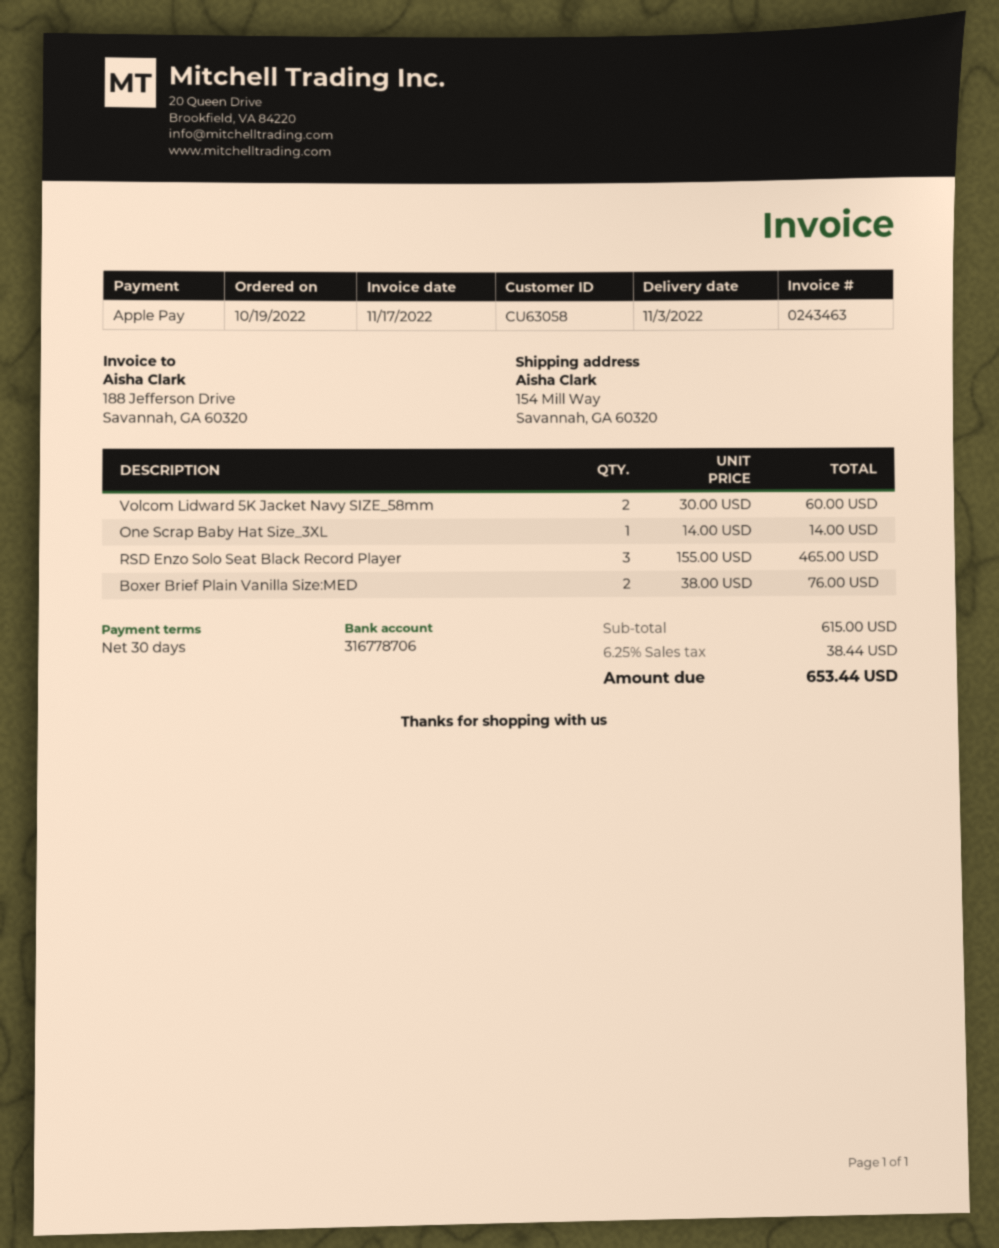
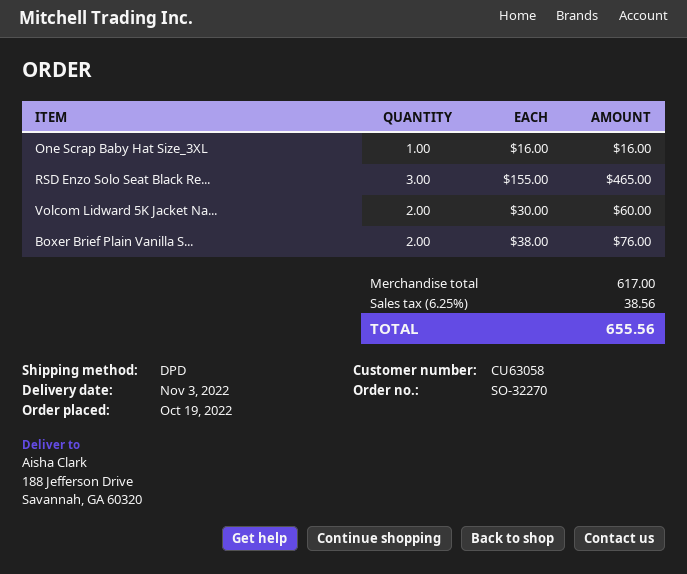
ship to: 154 Mill Way, Savannah, GA 60320 -> 188 Jefferson Drive, Savannah, GA 60320
One Scrap Baby Hat Size_3XL: 1 x 14.00 = 14.00 -> 1 x 16.00 = 16.00
subtotal: 615.00 -> 617.00
tax: 6.25% = 38.44 -> 6.25% = 38.56
total: 653.44 -> 655.56

